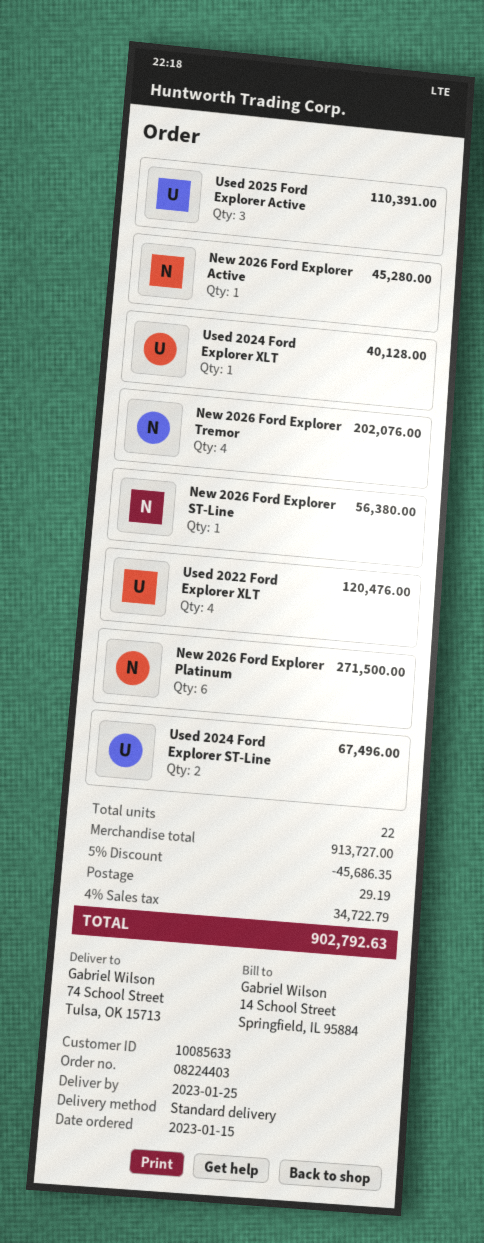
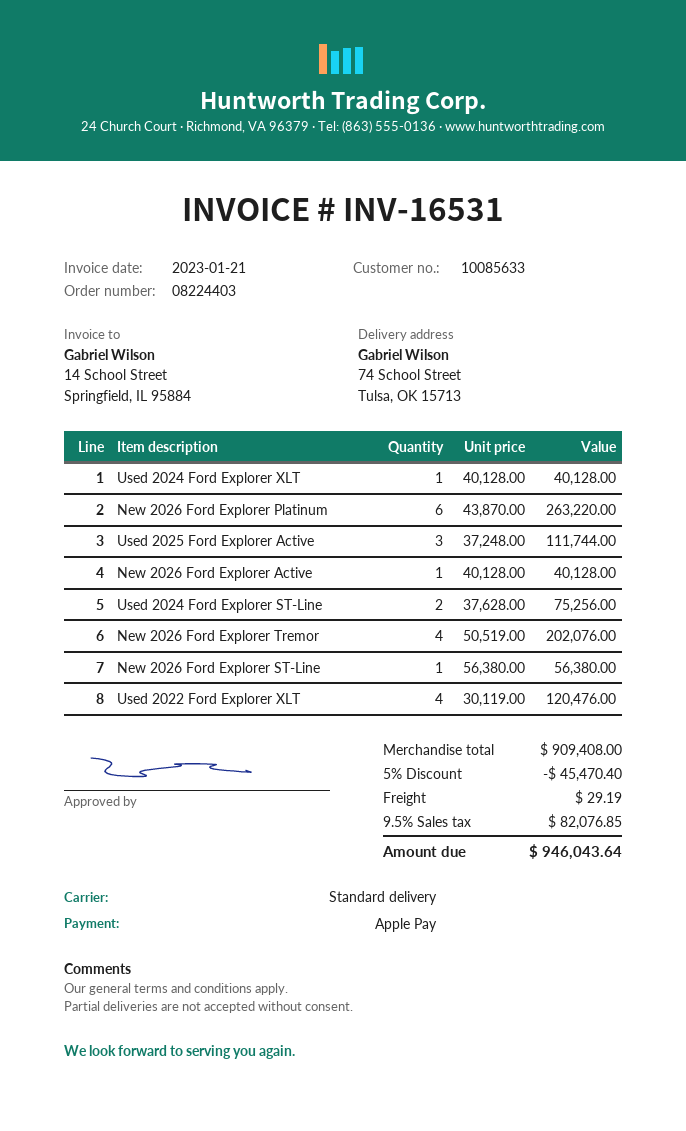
Used 2025 Ford Explorer Active: 3 for 110391.00 -> 3 for 111744.00
New 2026 Ford Explorer Active: 1 for 45280.00 -> 1 for 40128.00
New 2026 Ford Explorer Platinum: 6 for 271500.00 -> 6 for 263220.00
Used 2024 Ford Explorer ST-Line: 2 for 67496.00 -> 2 for 75256.00
subtotal: 913727.00 -> 909408.00
discount: 5% = 45686.35 -> 5% = 45470.40
tax: 4% = 34722.79 -> 9.5% = 82076.85
total: 902792.63 -> 946043.64

